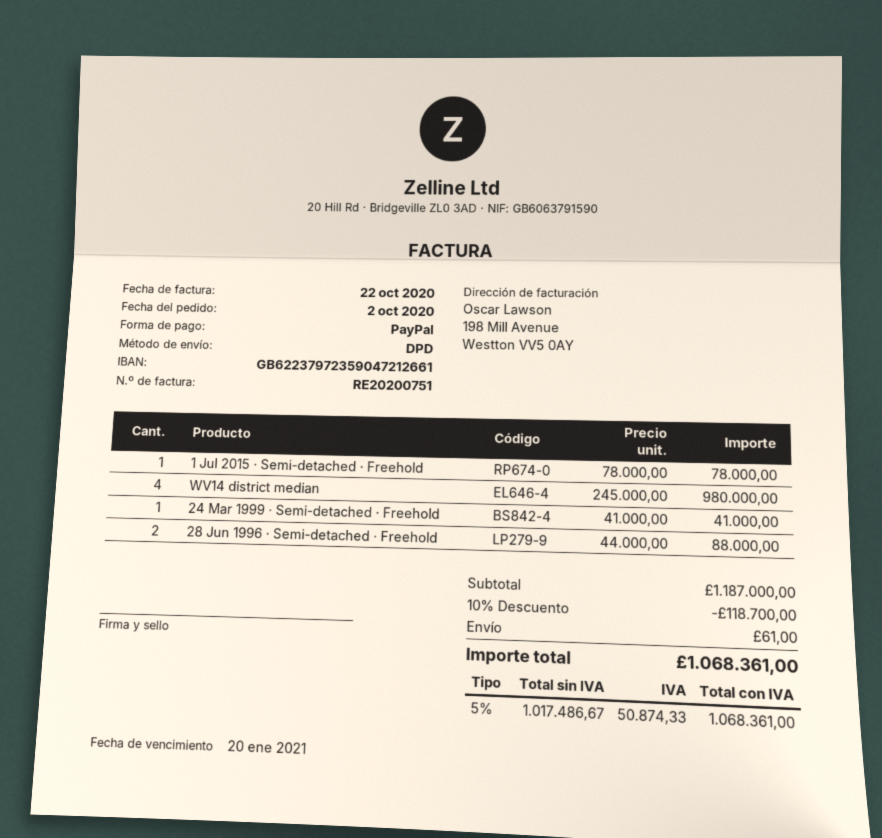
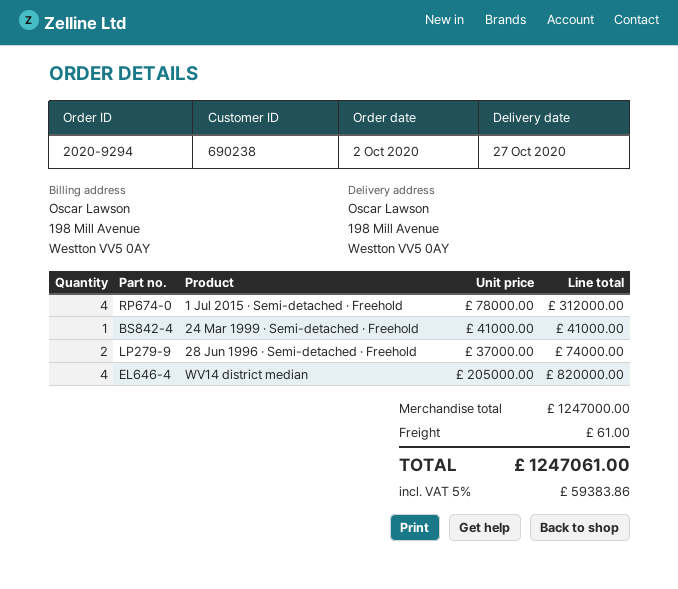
1 Jul 2015 · Semi-detached · Freehold: 1 x 78000.00 = 78000.00 -> 4 x 78000.00 = 312000.00
WV14 district median: 4 x 245000.00 = 980000.00 -> 4 x 205000.00 = 820000.00
28 Jun 1996 · Semi-detached · Freehold: 2 x 44000.00 = 88000.00 -> 2 x 37000.00 = 74000.00
subtotal: 1187000.00 -> 1247000.00
discount: 10% = 118700.00 -> none
tax: 5% = 50874.33 -> 5% = 59383.86
total: 1068361.00 -> 1247061.00

